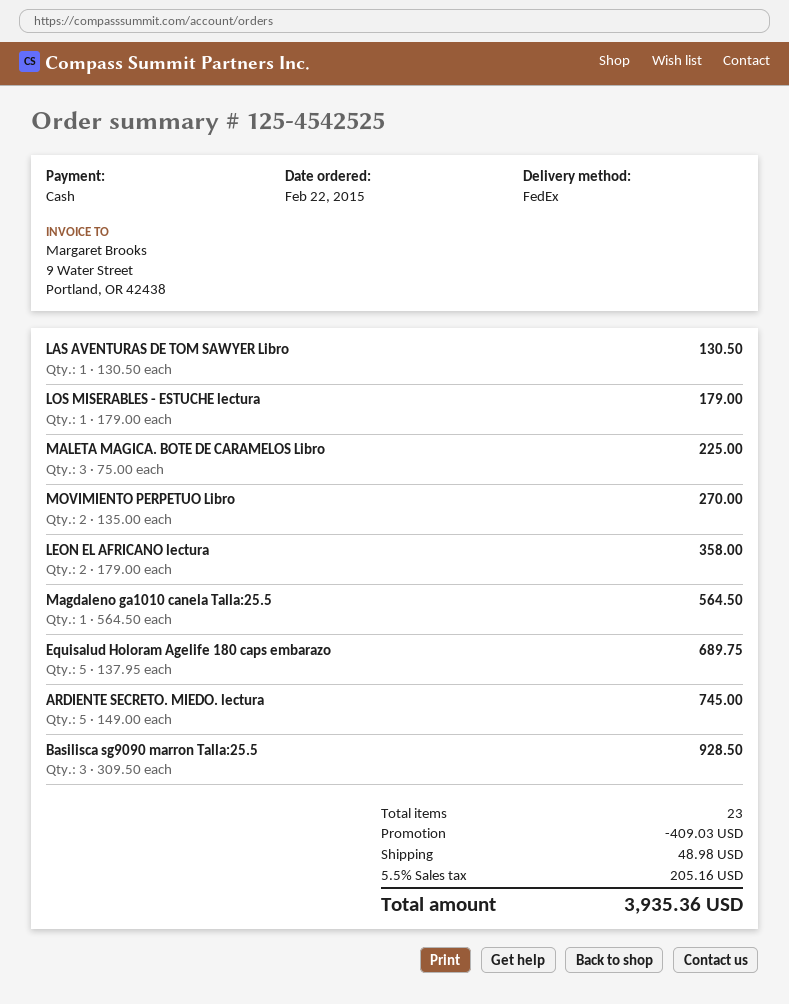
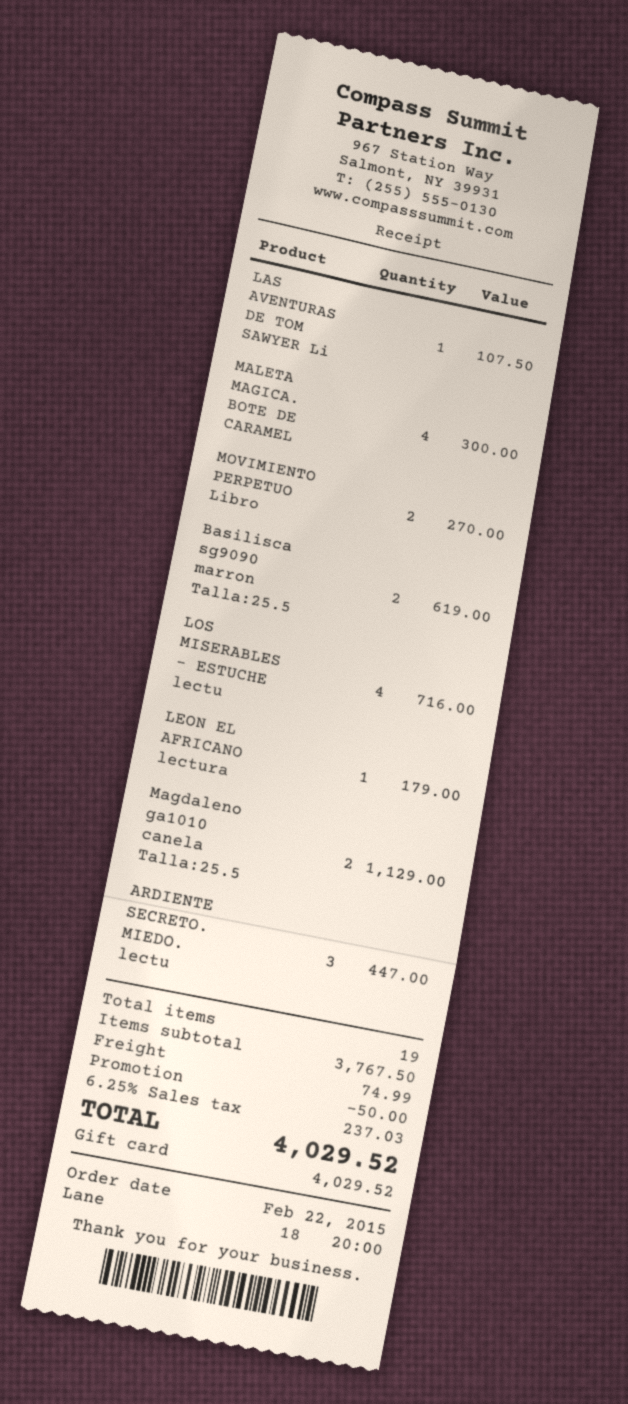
payment method: cash -> gift card
LAS AVENTURAS DE TOM SAWYER Libro: 1 for 130.50 -> 1 for 107.50
LOS MISERABLES - ESTUCHE lectura: 1 for 179.00 -> 4 for 716.00
MALETA MAGICA. BOTE DE CARAMELOS Libro: 3 for 225.00 -> 4 for 300.00
LEON EL AFRICANO lectura: 2 for 358.00 -> 1 for 179.00
Magdaleno ga1010 canela Talla:25.5: 1 for 564.50 -> 2 for 1129.00
Equisalud Holoram Agelife 180 caps embarazo: 5 for 689.75 -> none
ARDIENTE SECRETO. MIEDO. lectura: 5 for 745.00 -> 3 for 447.00
Basilisca sg9090 marron Talla:25.5: 3 for 928.50 -> 2 for 619.00
total quantity: 23 -> 19
discount: 409.03 -> 50.00
shipping: 48.98 -> 74.99
tax: 5.5% = 205.16 -> 6.25% = 237.03
total: 3935.36 -> 4029.52

